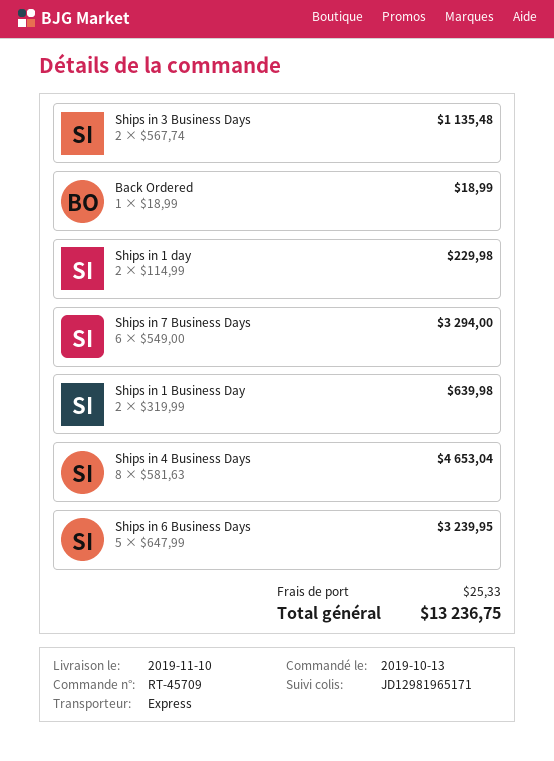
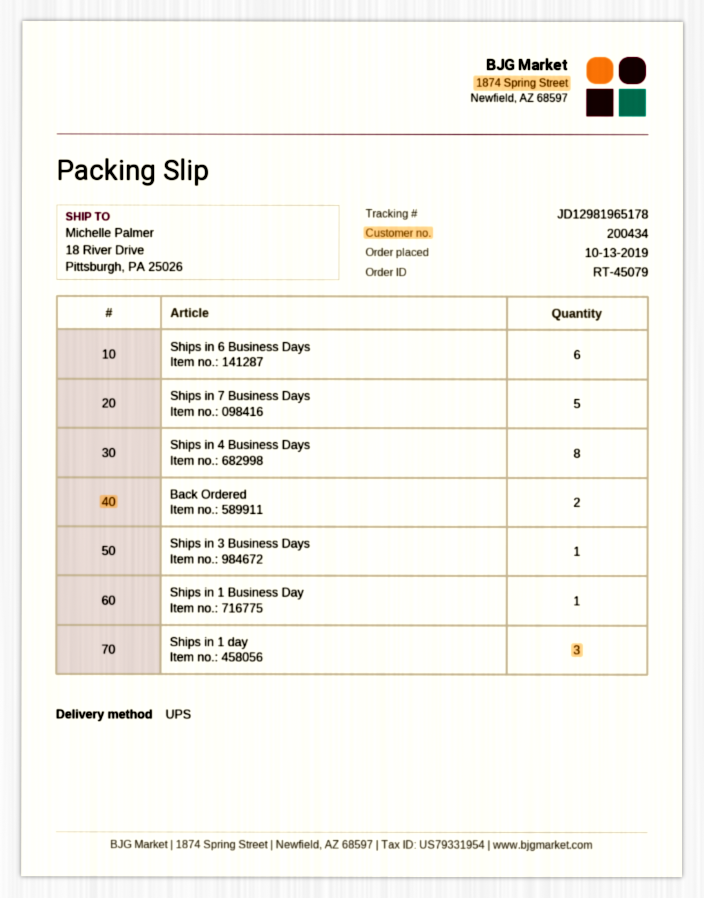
order number: RT-45709 -> RT-45079
shipping method: express -> UPS
tracking number: JD12981965171 -> JD12981965178
Ships in 3 Business Days: 2 -> 1
Back Ordered: 1 -> 2
Ships in 1 day: 2 -> 3
Ships in 7 Business Days: 6 -> 5
Ships in 1 Business Day: 2 -> 1
Ships in 6 Business Days: 5 -> 6

